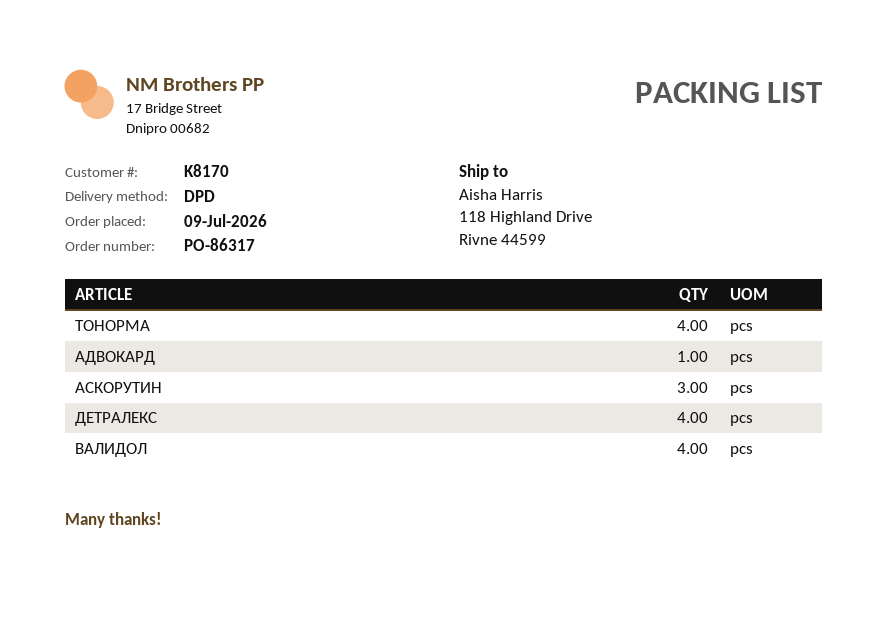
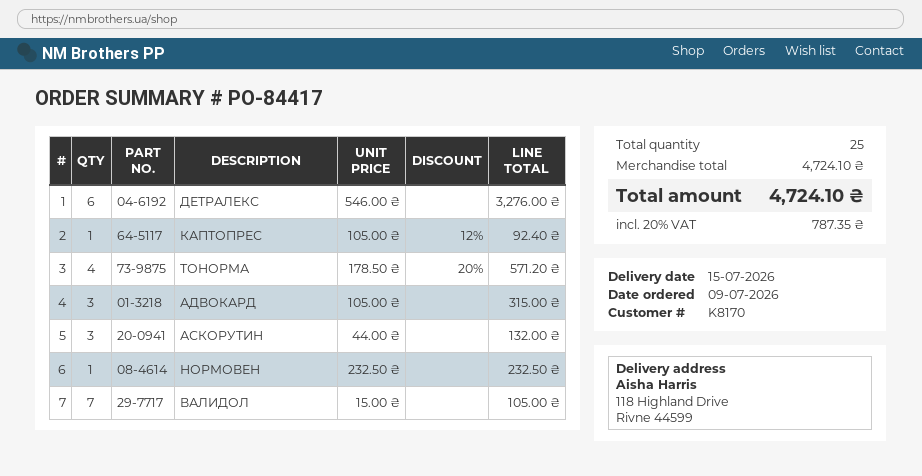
order number: PO-86317 -> PO-84417
АДВОКАРД: 1 -> 3
ДЕТРАЛЕКС: 4 -> 6
ВАЛИДОЛ: 4 -> 7
КАПТОПРЕС: none -> 1
НОРМОВЕН: none -> 1

